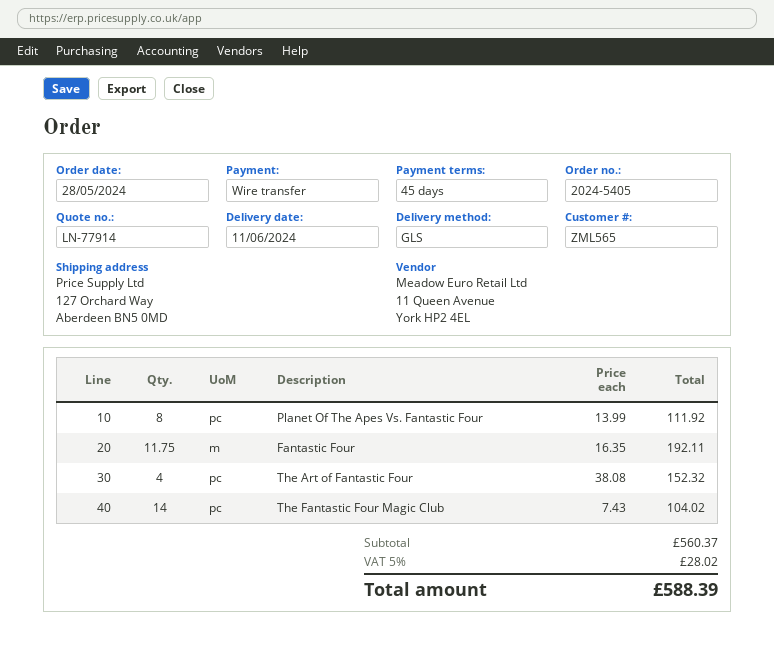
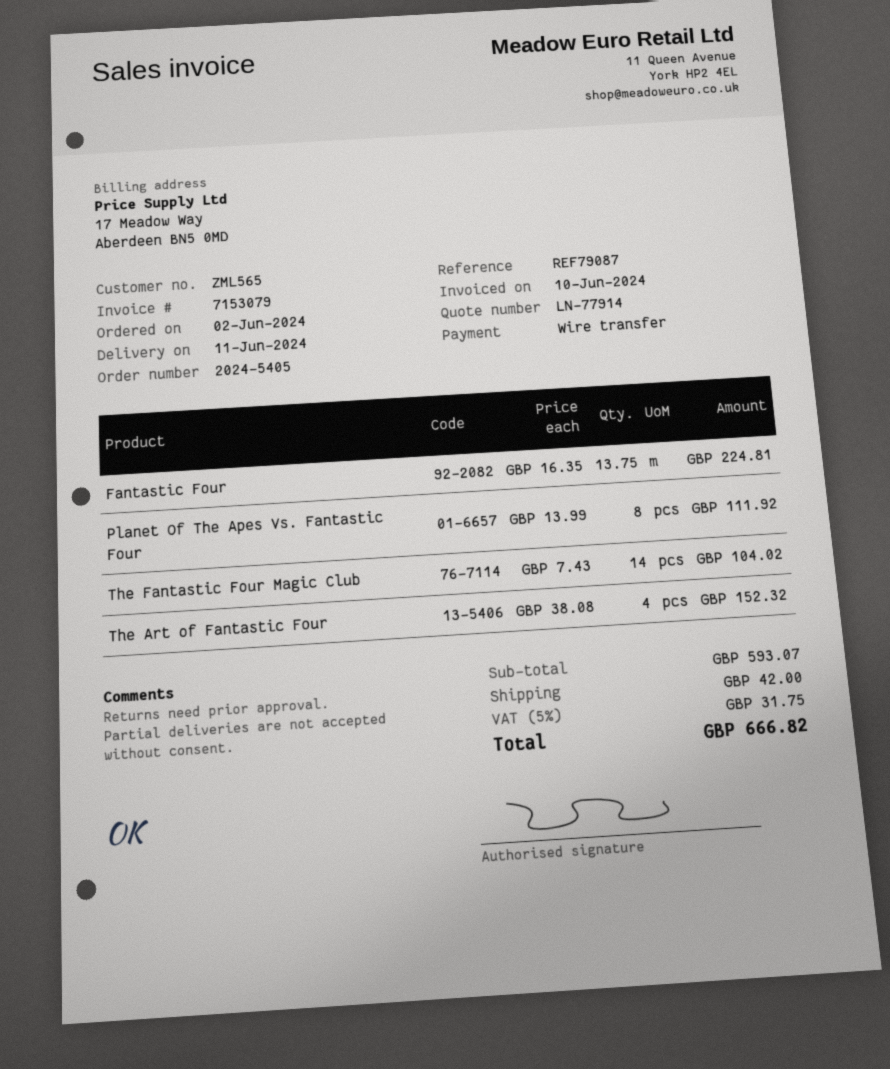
order date: 2024-05-28 -> 2024-06-02
Fantastic Four: 11.75 x 16.35 = 192.11 -> 13.75 x 16.35 = 224.81
subtotal: 560.37 -> 593.07
shipping: none -> 42.00
tax: 5% = 28.02 -> 5% = 31.75
total: 588.39 -> 666.82

